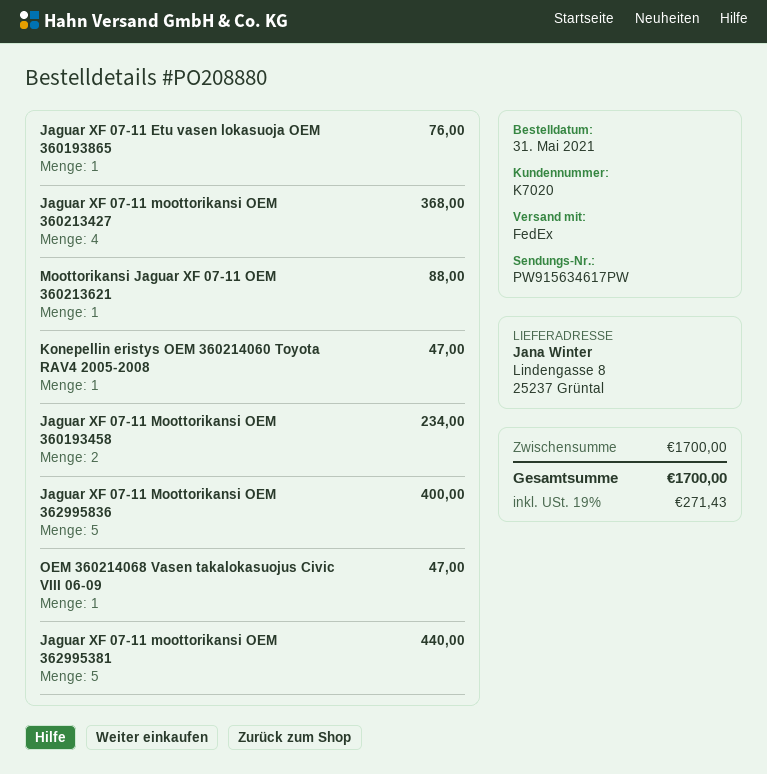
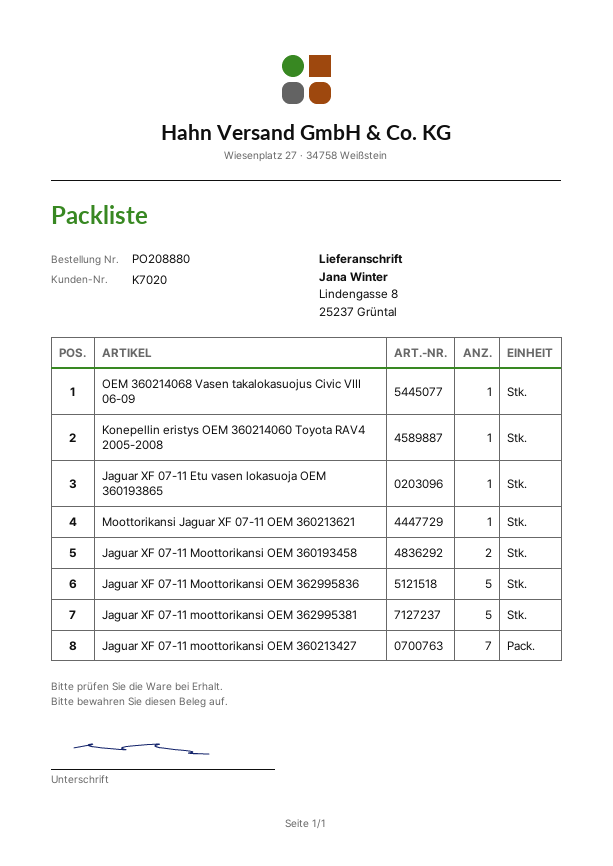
Jaguar XF 07-11 moottorikansi OEM 360213427: 4 -> 7

